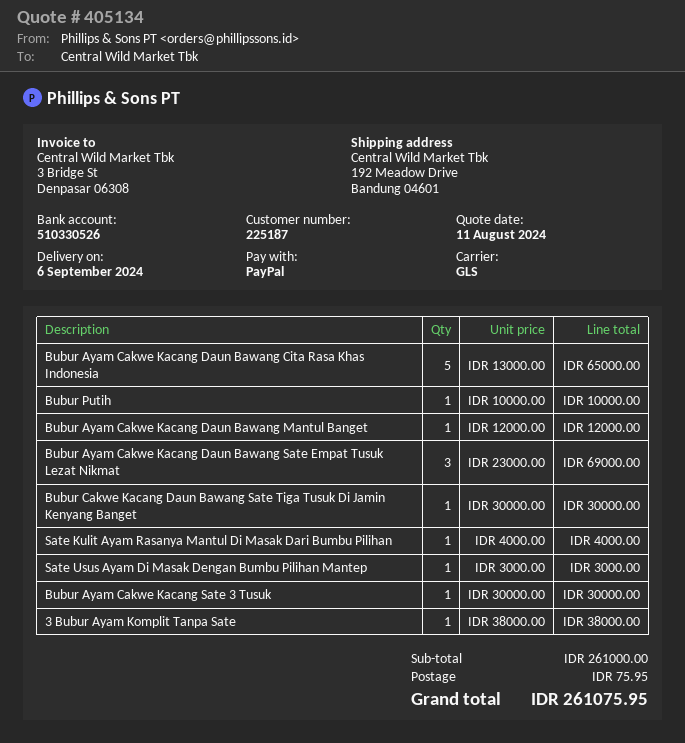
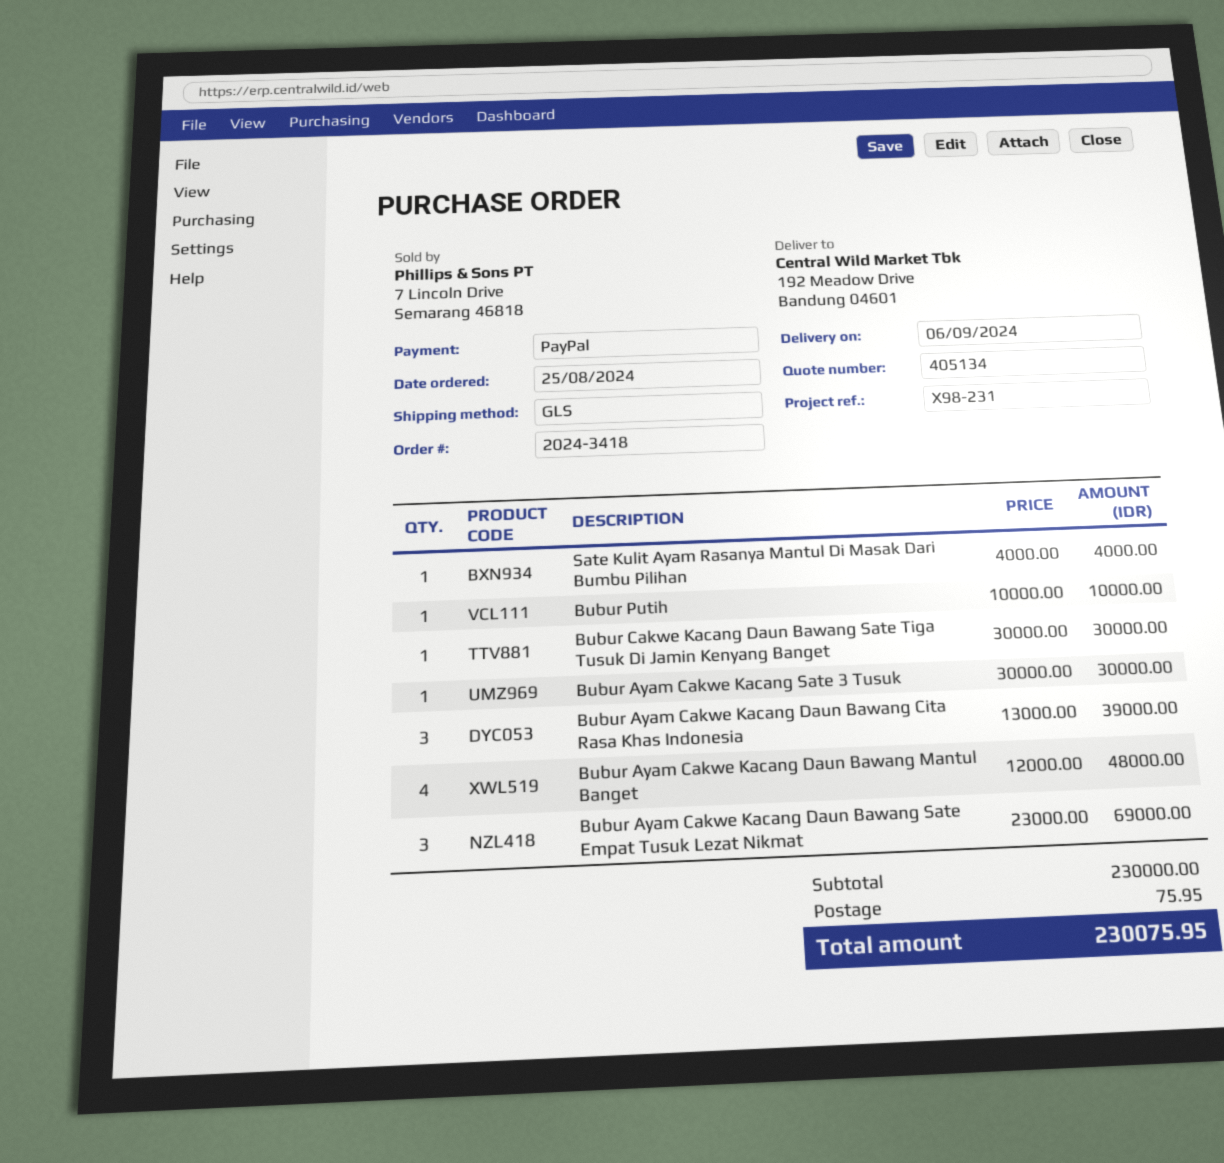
Bubur Ayam Cakwe Kacang Daun Bawang Cita Rasa Khas Indonesia: 5 x 13000.00 = 65000.00 -> 3 x 13000.00 = 39000.00
Bubur Ayam Cakwe Kacang Daun Bawang Mantul Banget: 1 x 12000.00 = 12000.00 -> 4 x 12000.00 = 48000.00
Sate Usus Ayam Di Masak Dengan Bumbu Pilihan Mantep: 1 x 3000.00 = 3000.00 -> none
3 Bubur Ayam Komplit Tanpa Sate: 1 x 38000.00 = 38000.00 -> none
subtotal: 261000.00 -> 230000.00
total: 261075.95 -> 230075.95

